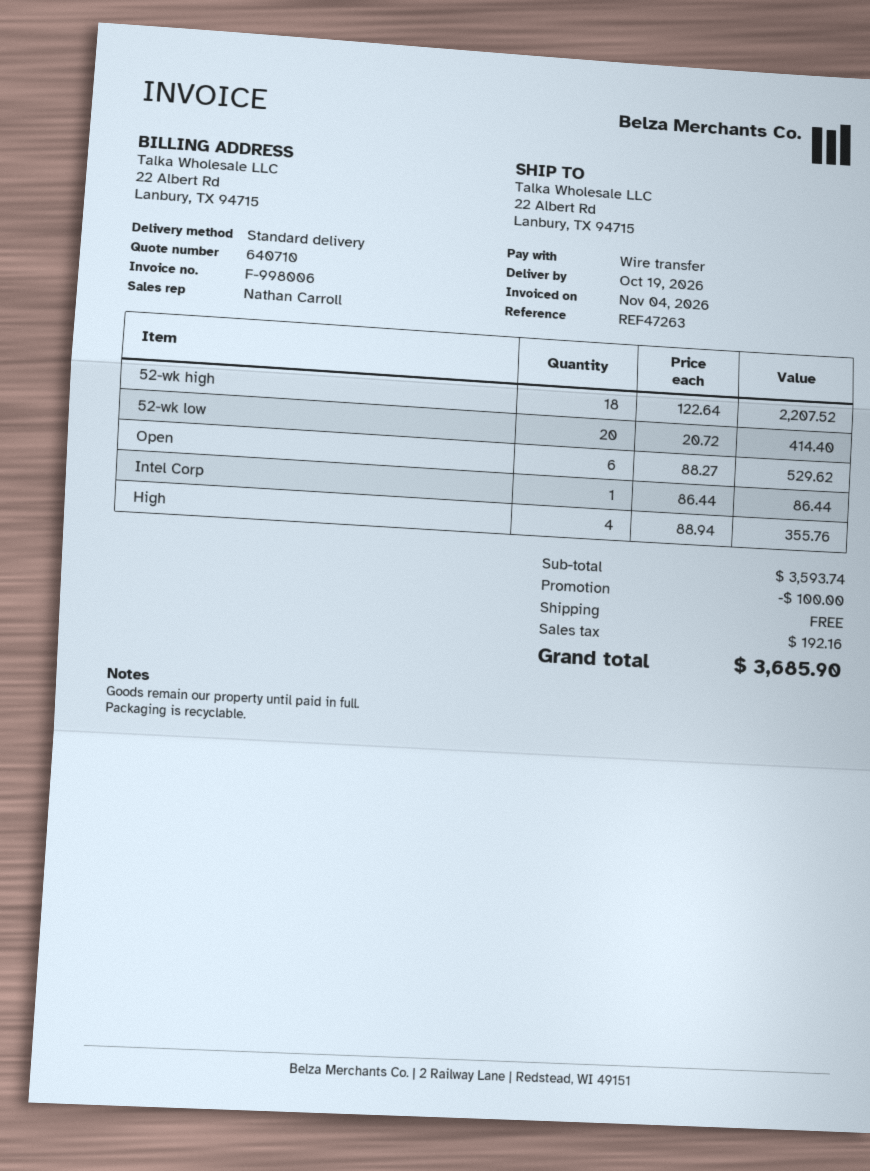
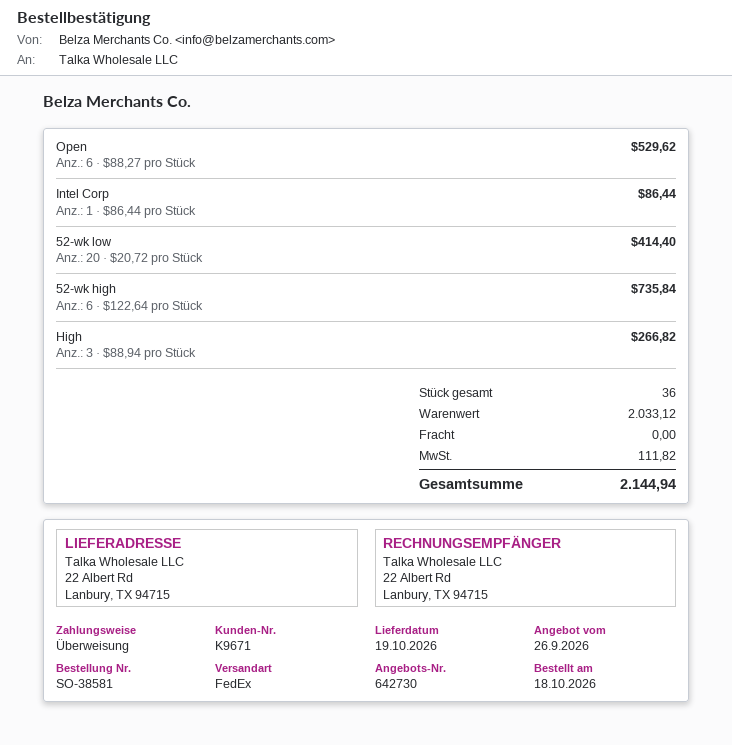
quote number: 640710 -> 642730
shipping method: standard -> FedEx
52-wk high: 18 x 122.64 = 2207.52 -> 6 x 122.64 = 735.84
High: 4 x 88.94 = 355.76 -> 3 x 88.94 = 266.82
subtotal: 3593.74 -> 2033.12
discount: 100.00 -> none
tax: 192.16 -> 111.82
total: 3685.90 -> 2144.94

